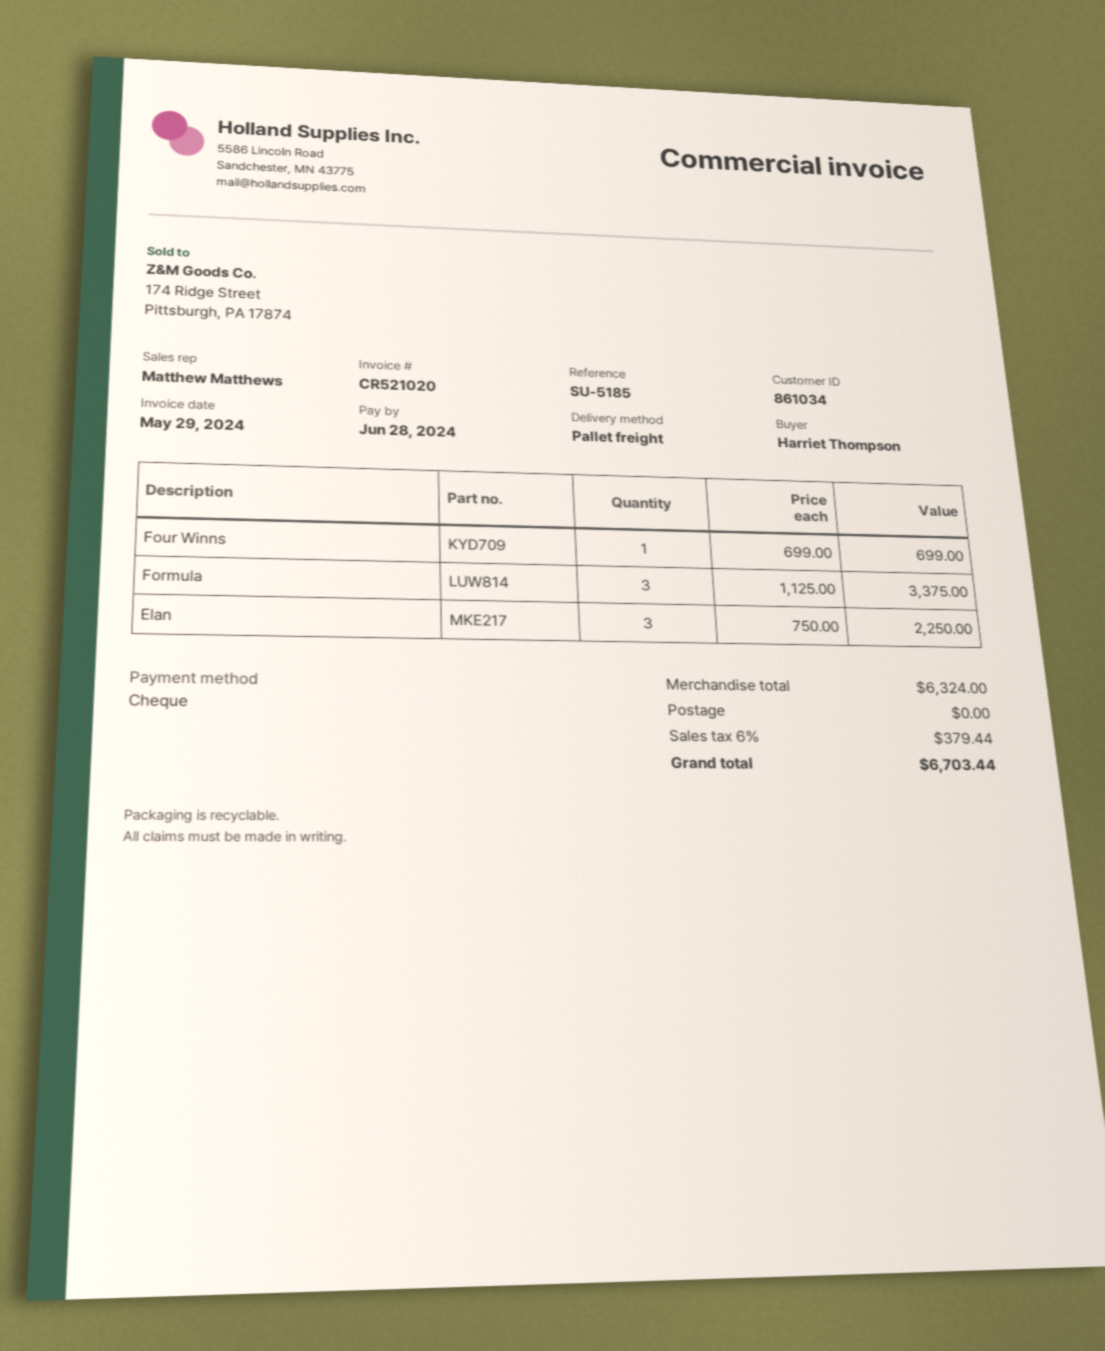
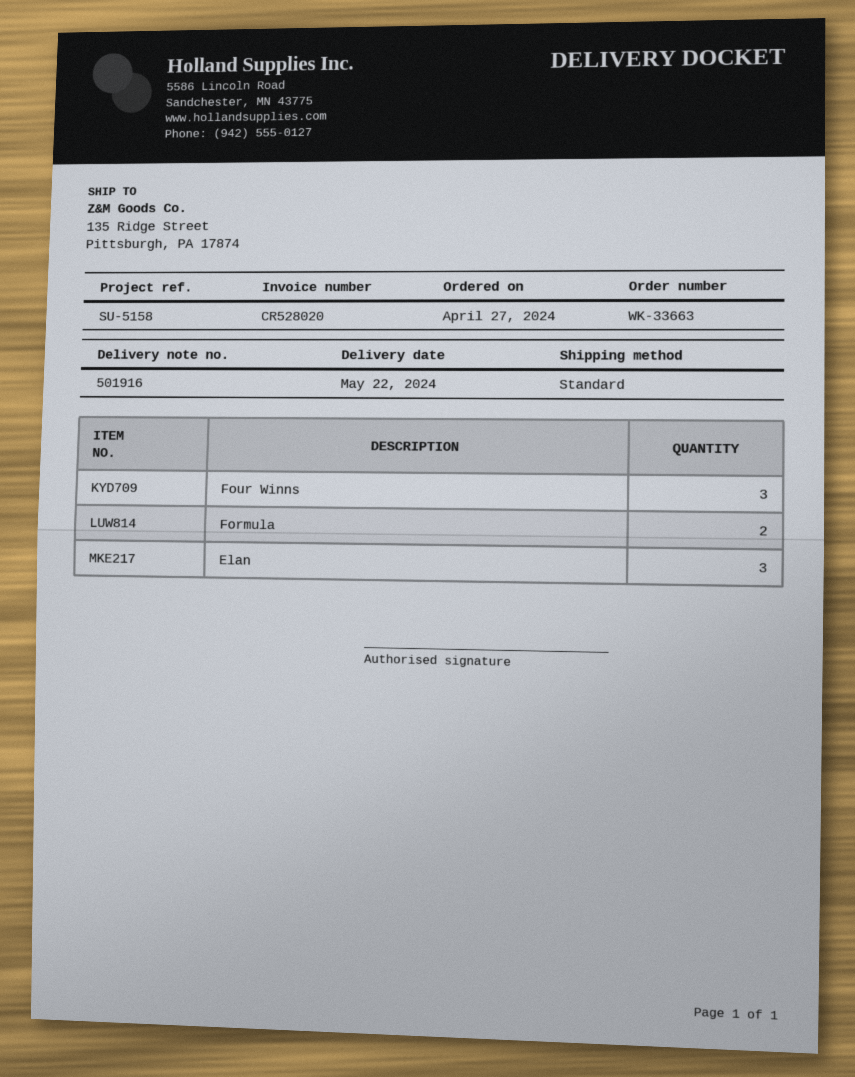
invoice number: CR521020 -> CR528020
reference: SU-5185 -> SU-5158
shipping method: pallet freight -> standard
Four Winns: 1 -> 3
Formula: 3 -> 2

